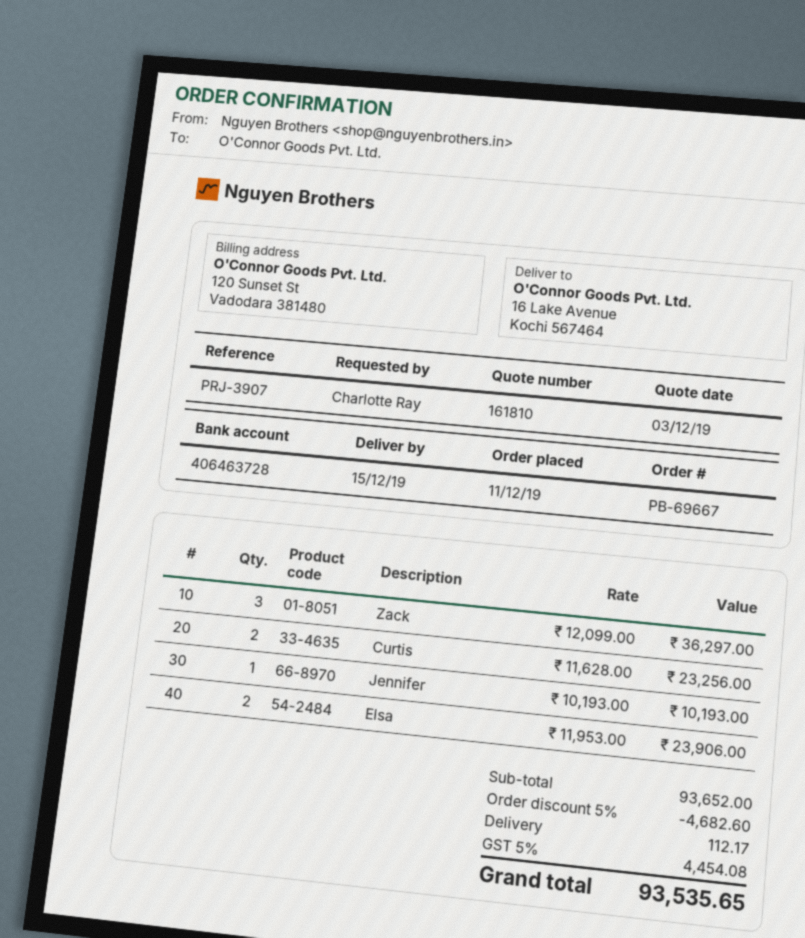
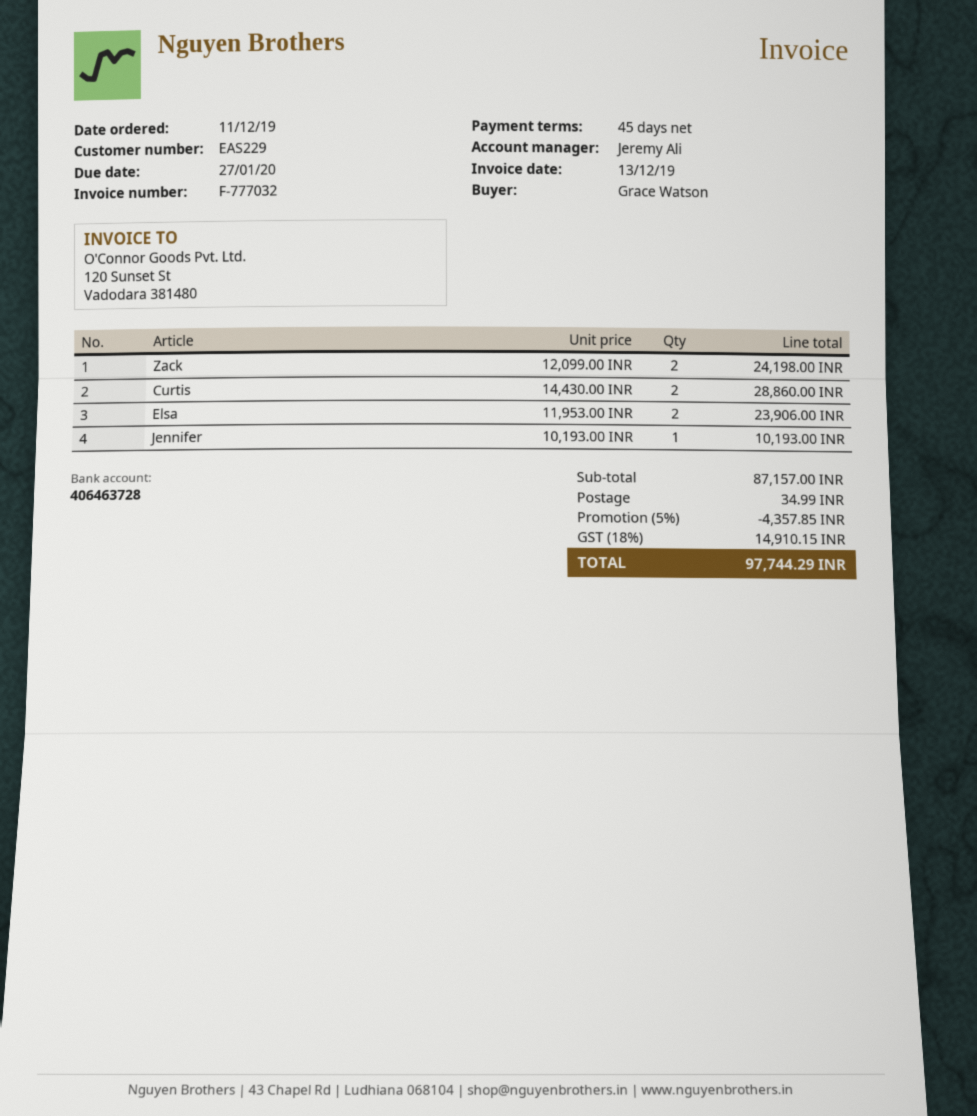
ordered by: Charlotte Ray -> Grace Watson
Zack: 3 x 12099.00 = 36297.00 -> 2 x 12099.00 = 24198.00
Curtis: 2 x 11628.00 = 23256.00 -> 2 x 14430.00 = 28860.00
subtotal: 93652.00 -> 87157.00
discount: 5% = 4682.60 -> 5% = 4357.85
shipping: 112.17 -> 34.99
tax: 5% = 4454.08 -> 18% = 14910.15
total: 93535.65 -> 97744.29

